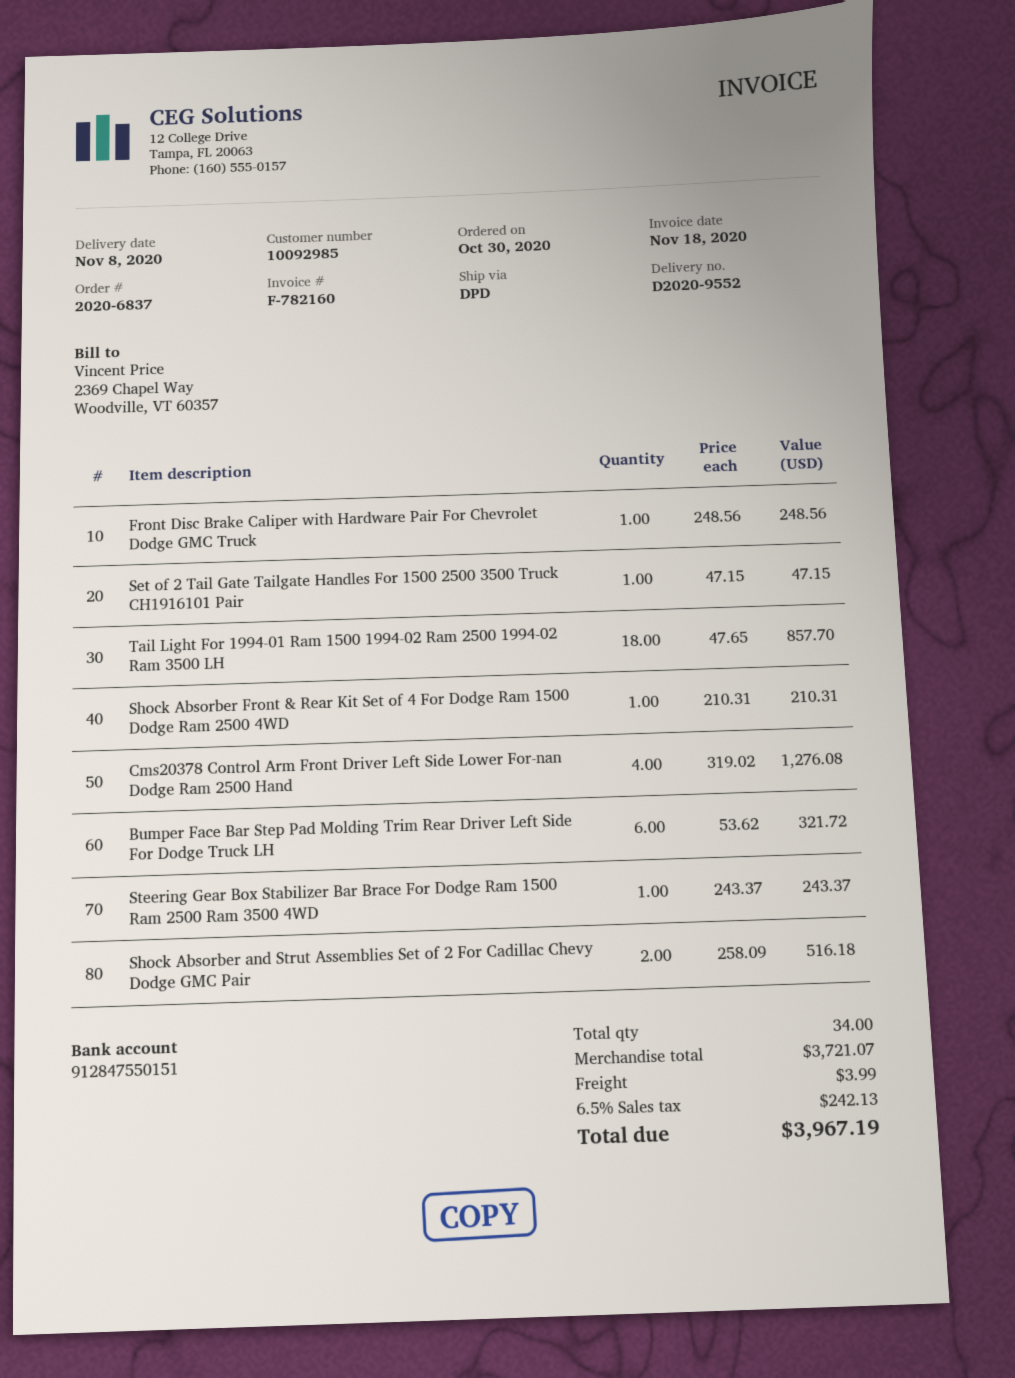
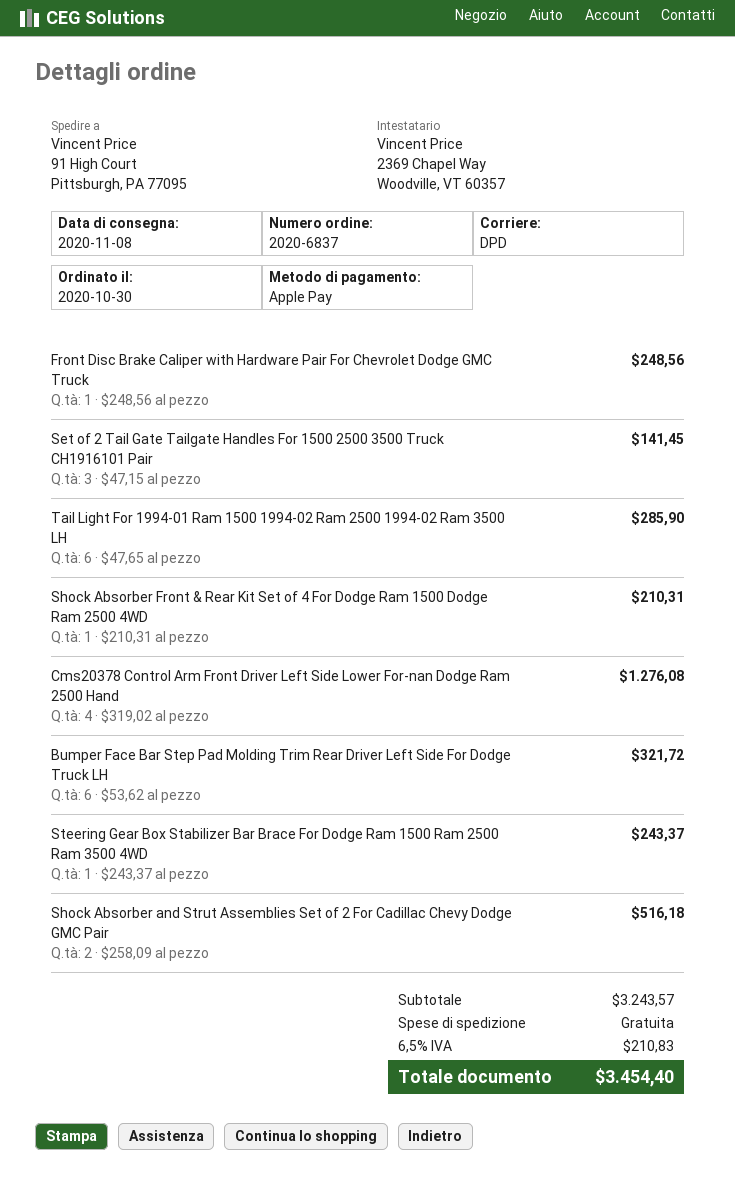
Set of 2 Tail Gate Tailgate Handles For 1500 2500 3500 Truck CH1916101 Pair: 1 x 47.15 = 47.15 -> 3 x 47.15 = 141.45
Tail Light For 1994-01 Ram 1500 1994-02 Ram 2500 1994-02 Ram 3500 LH: 18 x 47.65 = 857.70 -> 6 x 47.65 = 285.90
subtotal: 3721.07 -> 3243.57
shipping: 3.99 -> 0.00
tax: 6.5% = 242.13 -> 6.5% = 210.83
total: 3967.19 -> 3454.40

